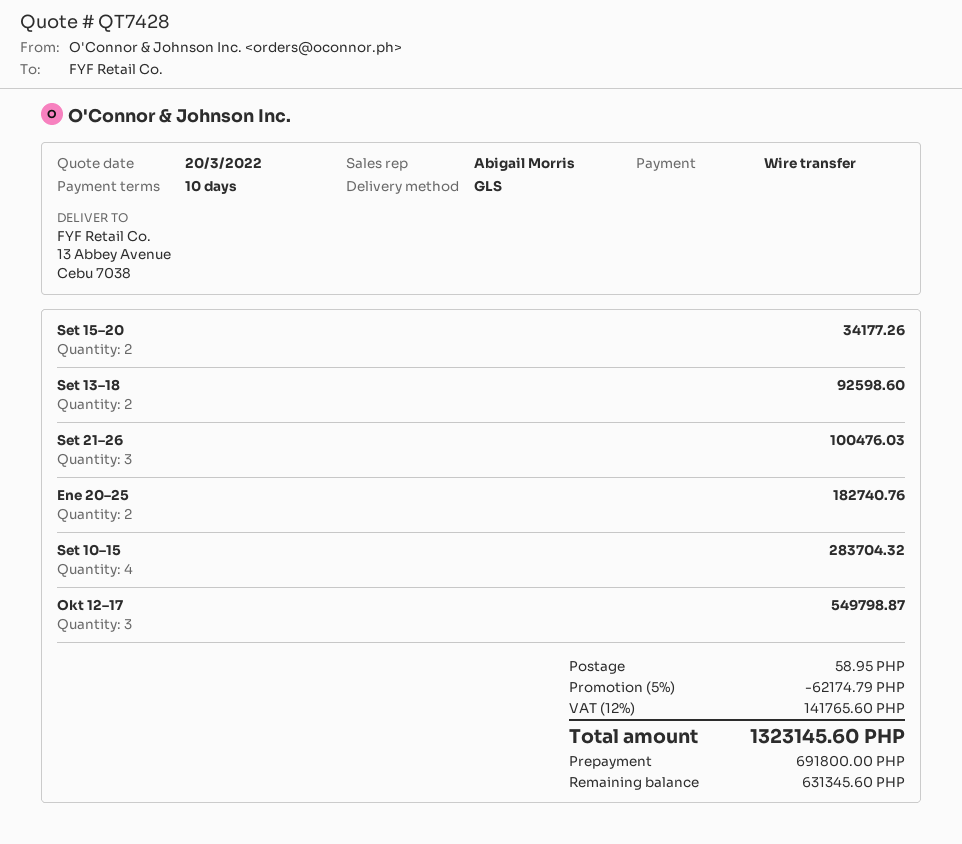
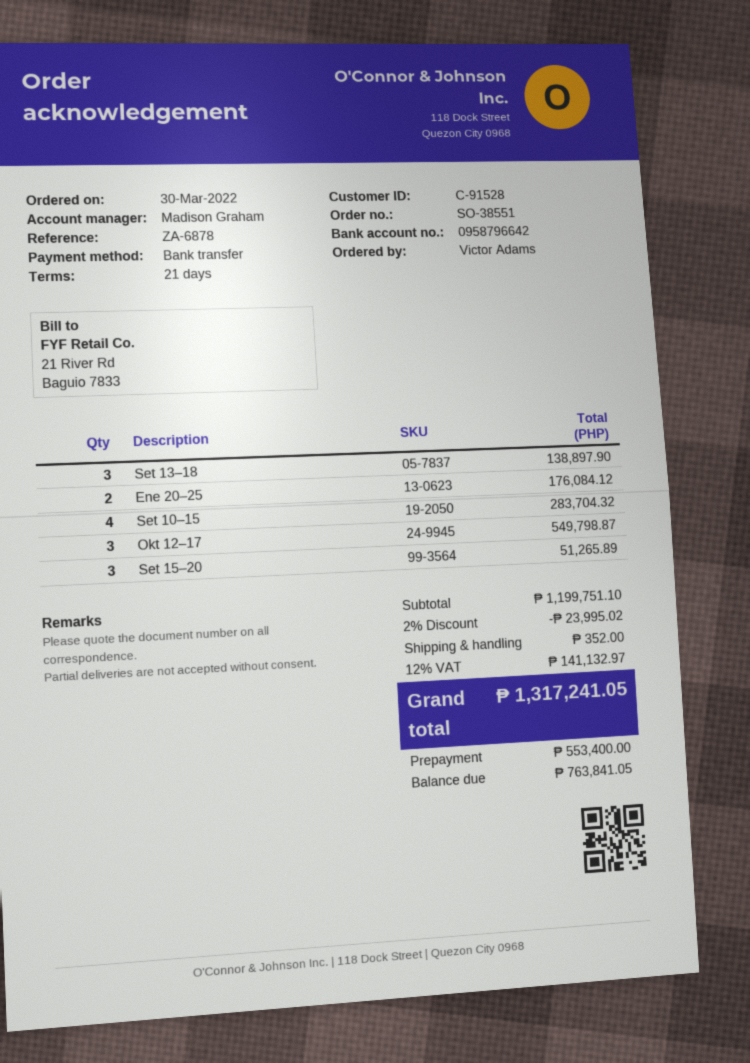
payment terms: 10 days -> 21 days
sales rep: Abigail Morris -> Madison Graham
Set 15–20: 2 for 34177.26 -> 3 for 51265.89
Set 13–18: 2 for 92598.60 -> 3 for 138897.90
Set 21–26: 3 for 100476.03 -> none
Ene 20–25: 2 for 182740.76 -> 2 for 176084.12
discount: 5% = 62174.79 -> 2% = 23995.02
shipping: 58.95 -> 352.00
tax: 12% = 141765.60 -> 12% = 141132.97
total: 1323145.60 -> 1317241.05
deposit: 691800.00 -> 553400.00
balance: 631345.60 -> 763841.05

